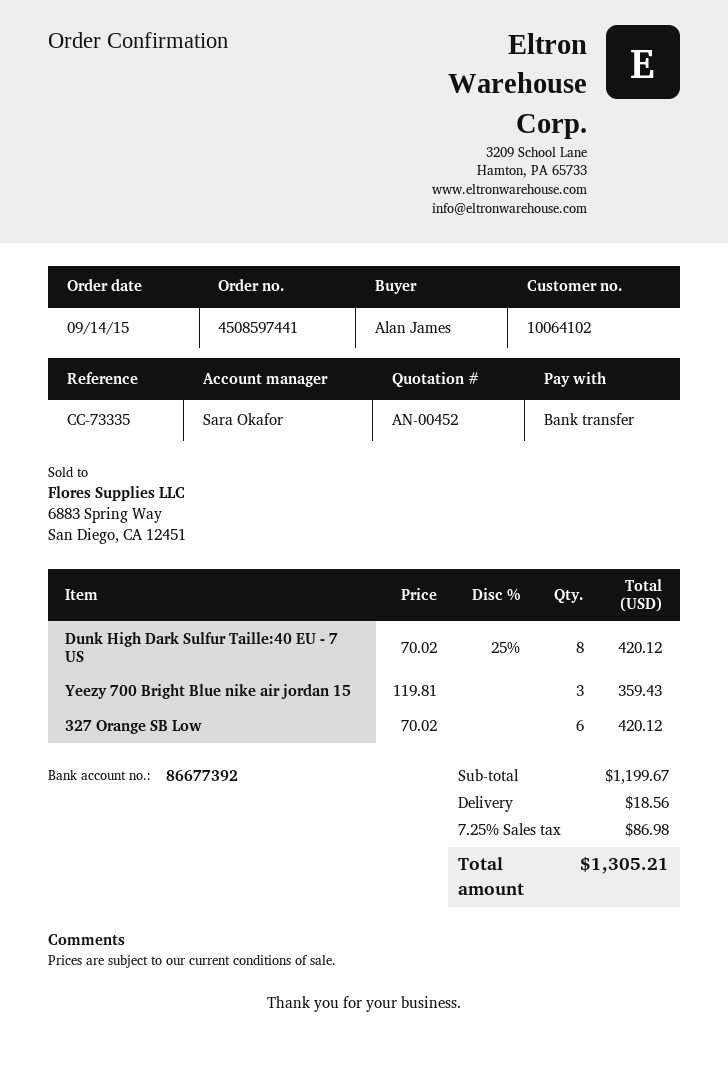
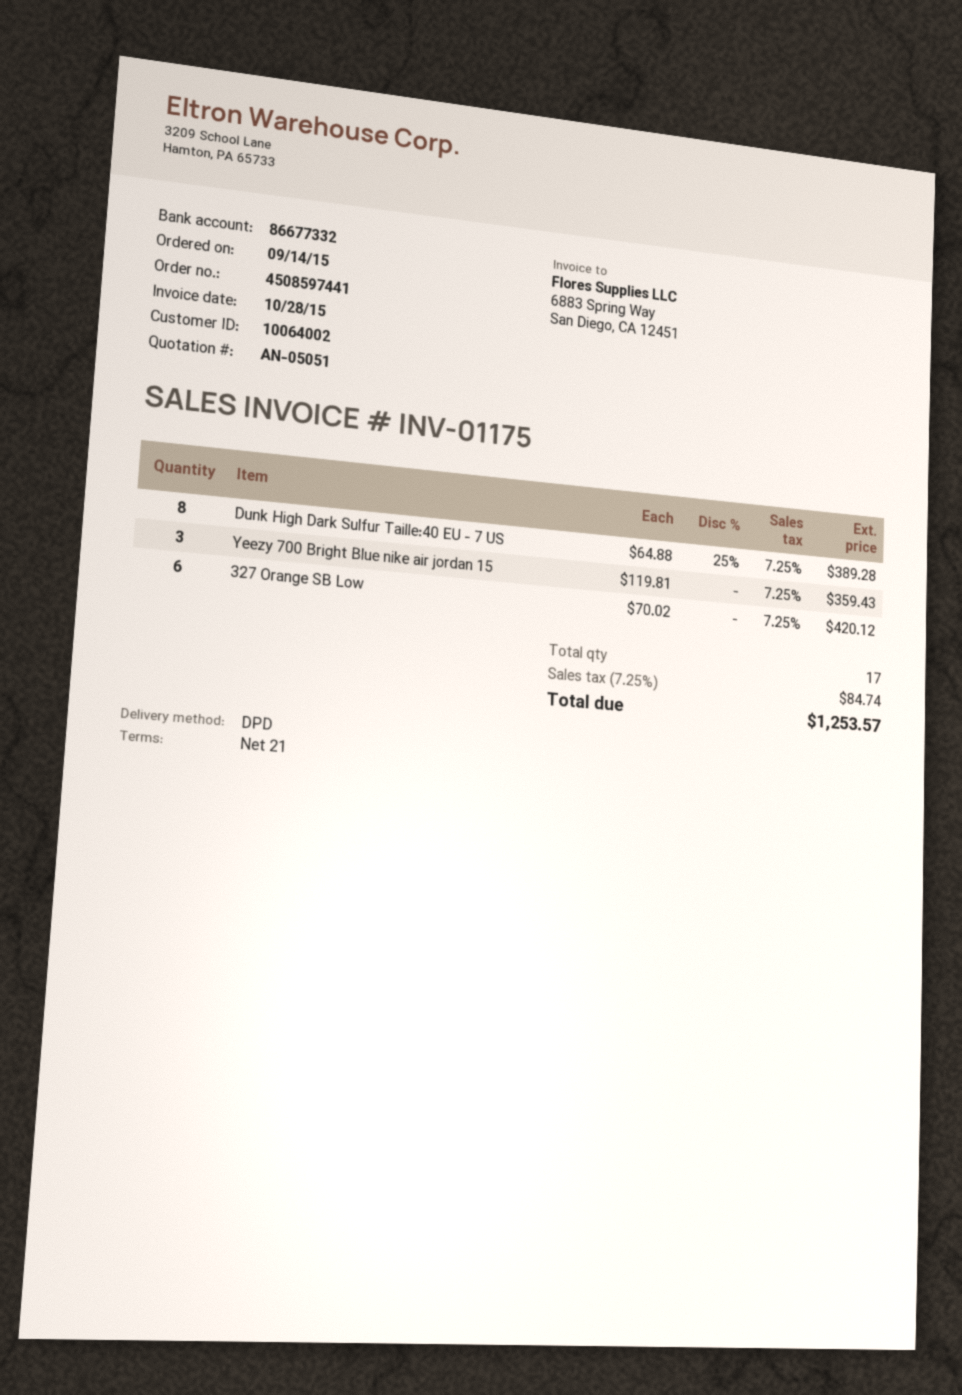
quote number: AN-00452 -> AN-05051
customer number: 10064102 -> 10064002
bank account: 86677392 -> 86677332
Dunk High Dark Sulfur Taille:40 EU - 7 US: 8 x 70.02 - 25% = 420.12 -> 8 x 64.88 - 25% = 389.28
shipping: 18.56 -> none
tax: 7.25% = 86.98 -> 7.25% = 84.74
total: 1305.21 -> 1253.57

